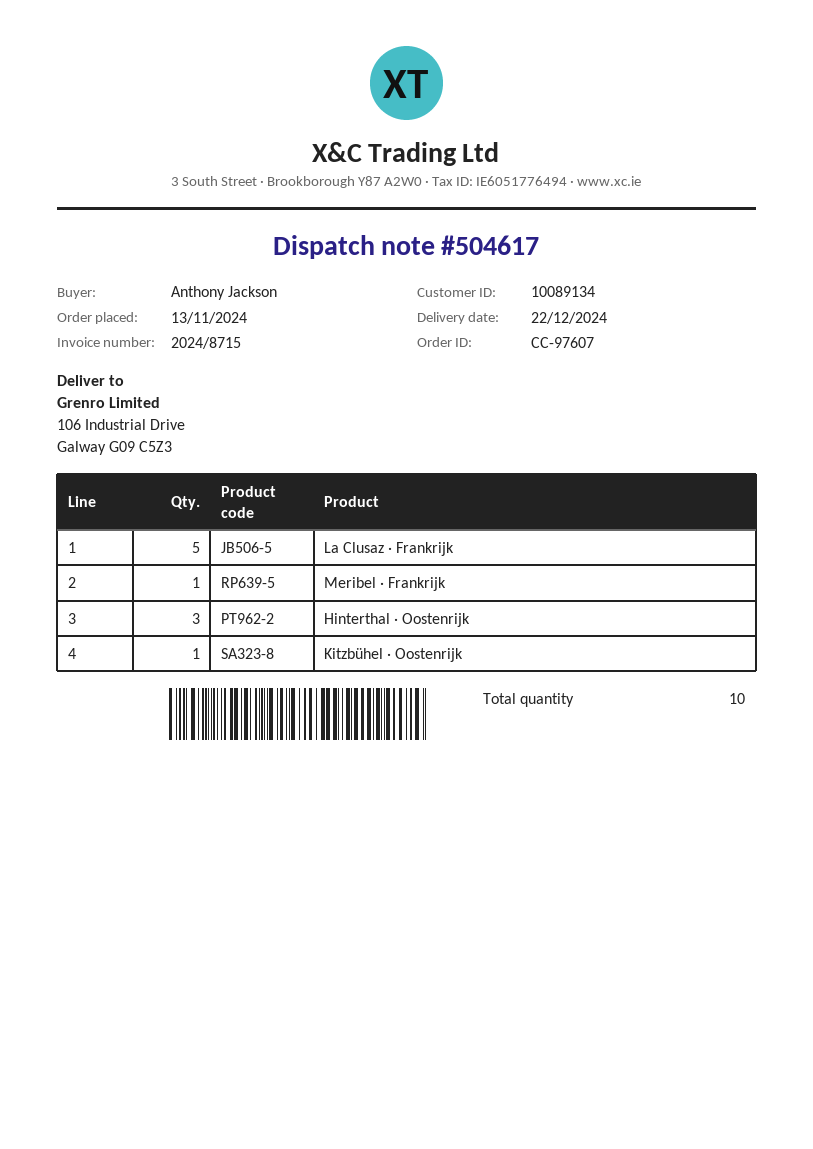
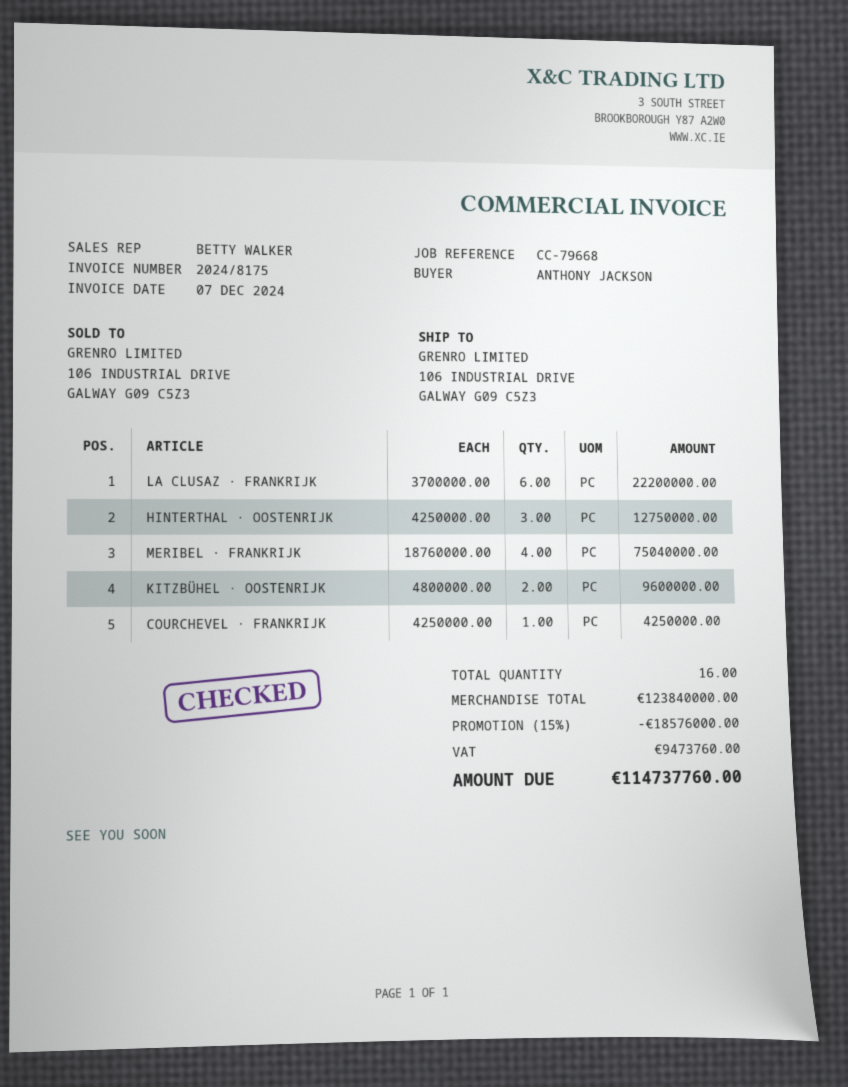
invoice number: 2024/8715 -> 2024/8175
La Clusaz · Frankrijk: 5 -> 6
Meribel · Frankrijk: 1 -> 4
Kitzbühel · Oostenrijk: 1 -> 2
COURCHEVEL · FRANKRIJK: none -> 1
total quantity: 10 -> 16

